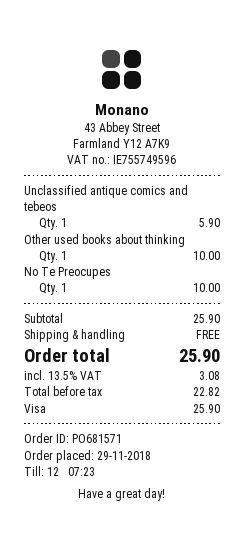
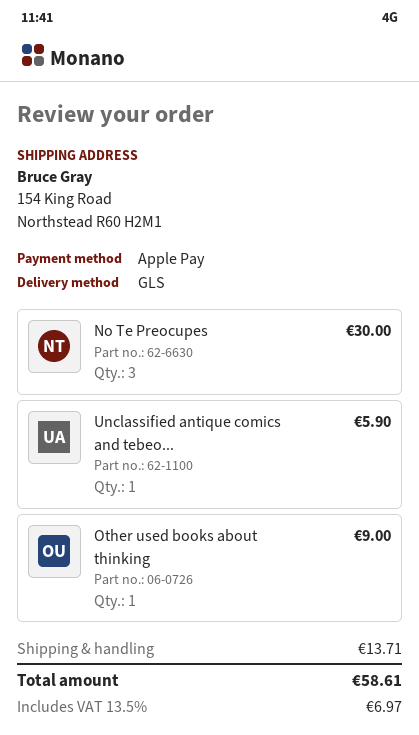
payment method: Visa -> Apple Pay
Other used books about thinking: 1 for 10.00 -> 1 for 9.00
No Te Preocupes: 1 for 10.00 -> 3 for 30.00
shipping: 0.00 -> 13.71
tax: 13.5% = 3.08 -> 13.5% = 6.97
total: 25.90 -> 58.61

